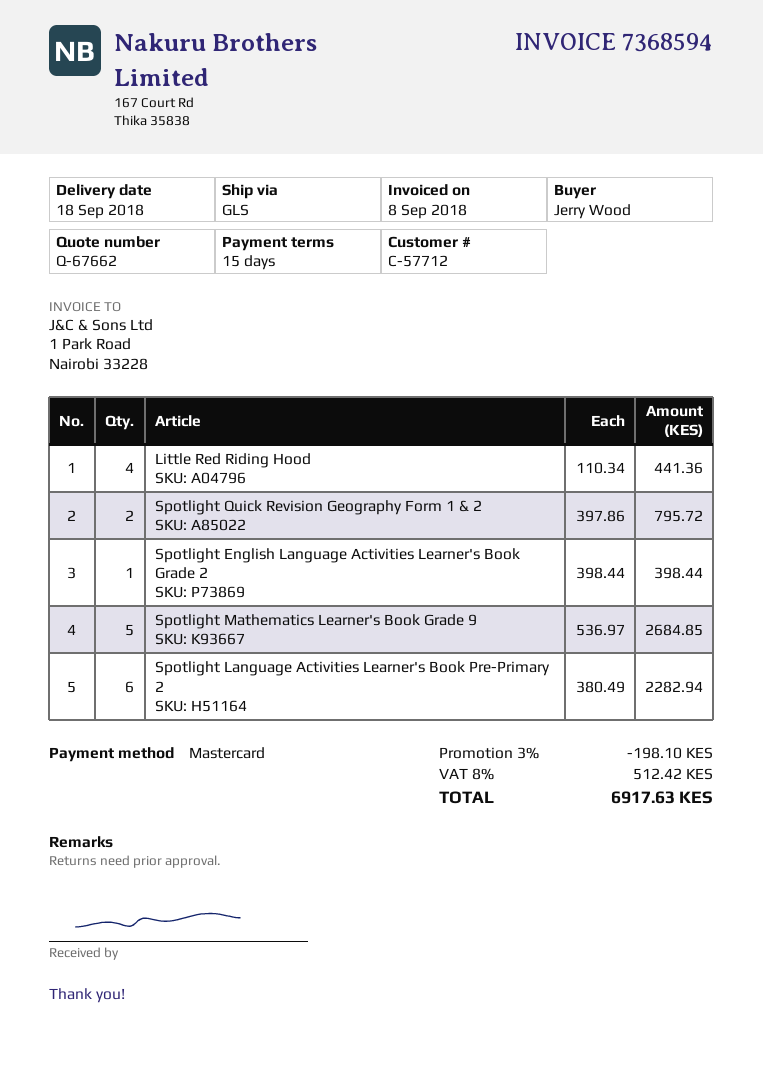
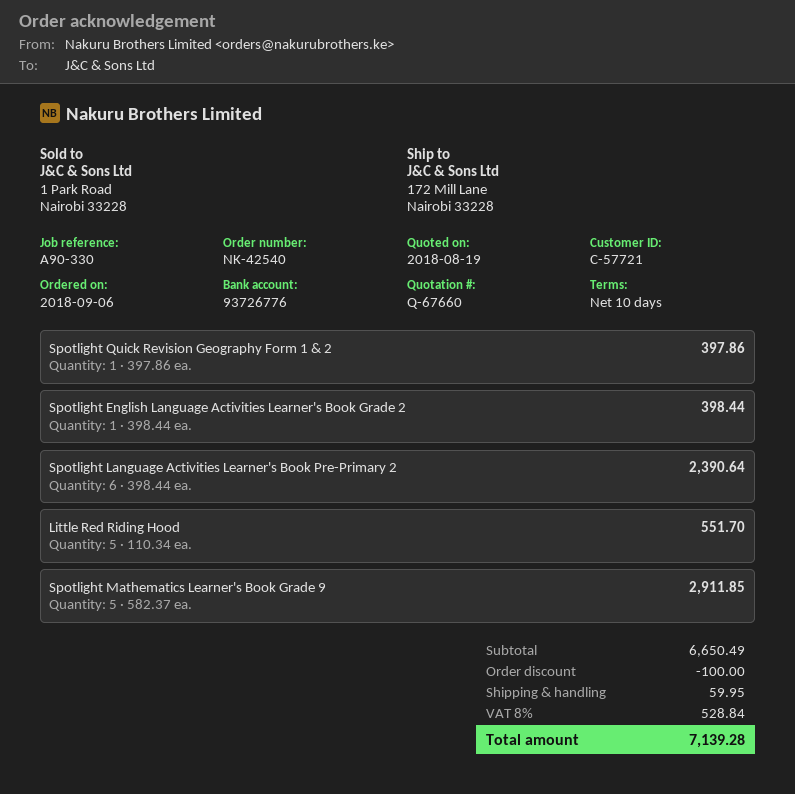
quote number: Q-67662 -> Q-67660
payment terms: 15 days -> 10 days
customer number: C-57712 -> C-57721
Little Red Riding Hood: 4 x 110.34 = 441.36 -> 5 x 110.34 = 551.70
Spotlight Quick Revision Geography Form 1 & 2: 2 x 397.86 = 795.72 -> 1 x 397.86 = 397.86
Spotlight Mathematics Learner's Book Grade 9: 5 x 536.97 = 2684.85 -> 5 x 582.37 = 2911.85
Spotlight Language Activities Learner's Book Pre-Primary 2: 6 x 380.49 = 2282.94 -> 6 x 398.44 = 2390.64
discount: 198.10 -> 100.00
shipping: none -> 59.95
tax: 8% = 512.42 -> 8% = 528.84
total: 6917.63 -> 7139.28

